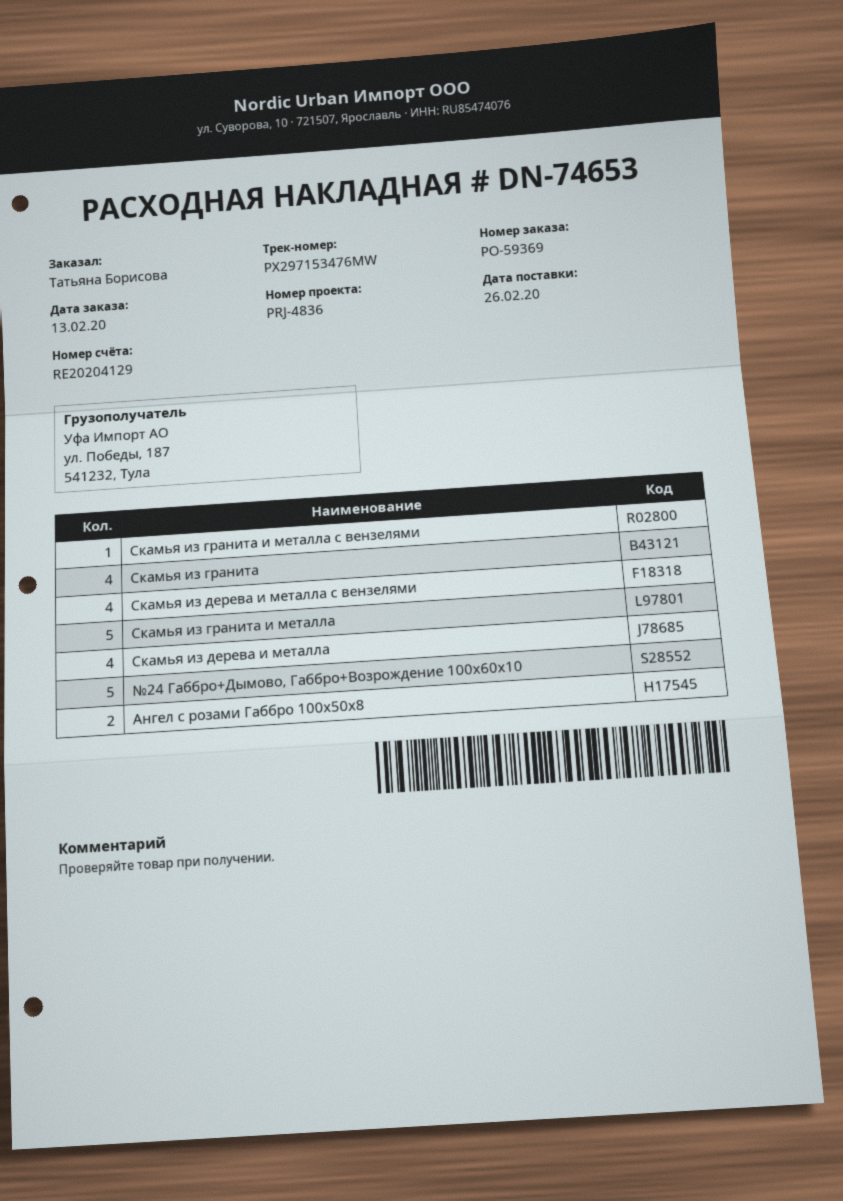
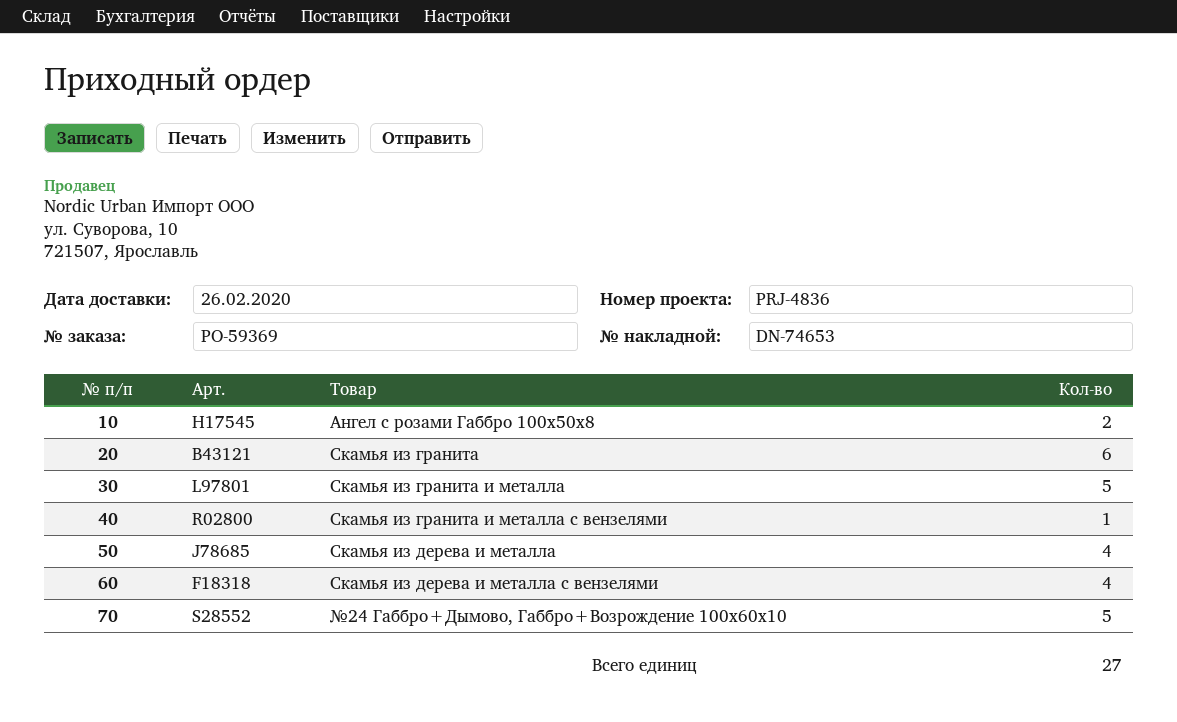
Скамья из гранита: 4 -> 6

